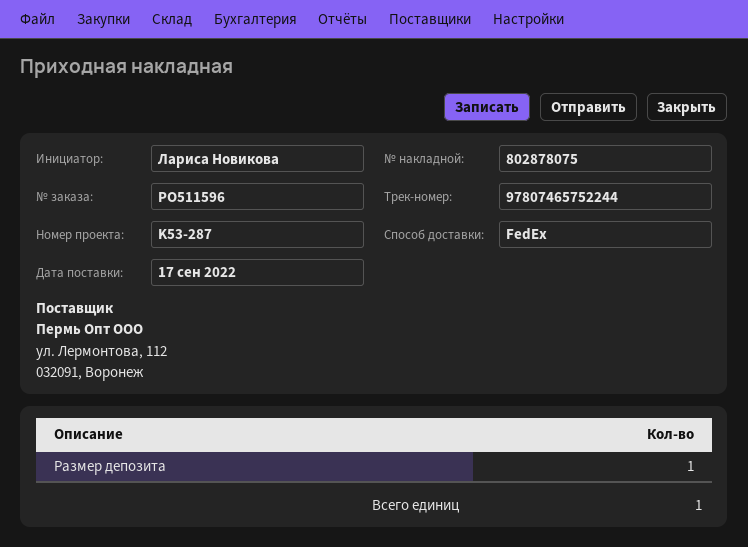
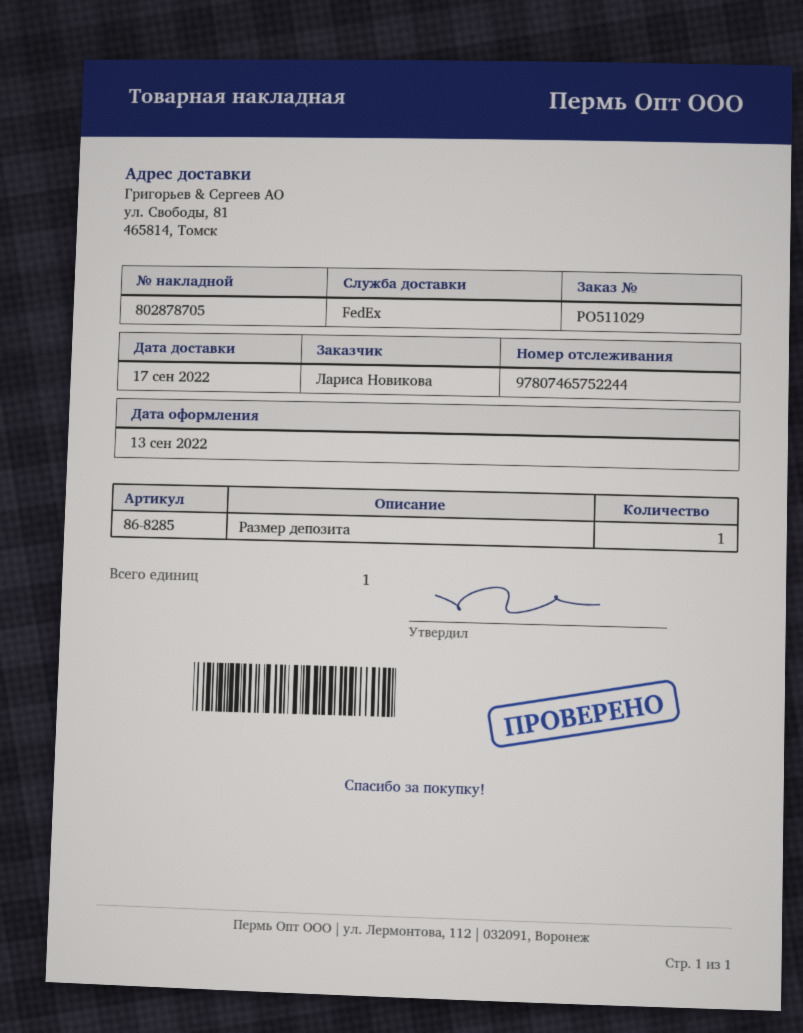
order number: PO511596 -> PO511029
delivery note number: 802878075 -> 802878705

